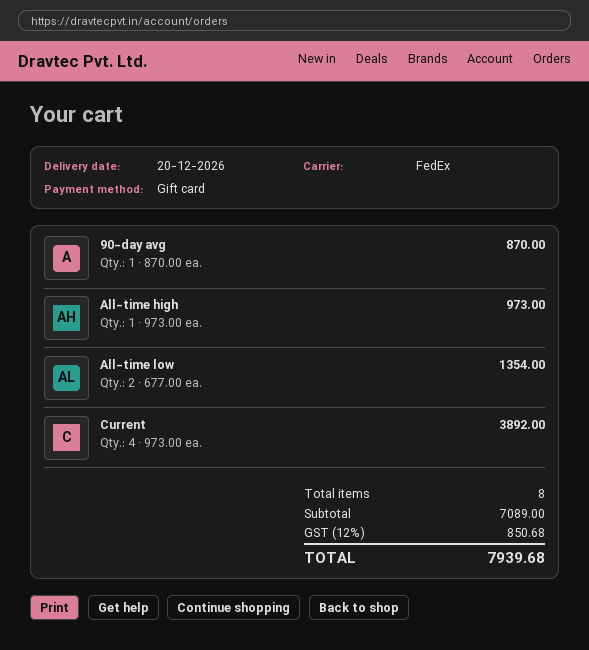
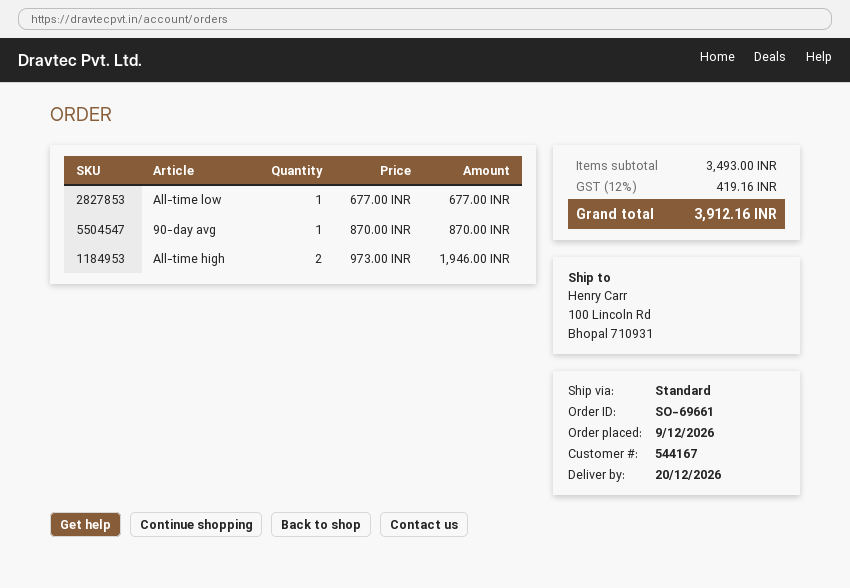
shipping method: FedEx -> standard
All-time high: 1 x 973.00 = 973.00 -> 2 x 973.00 = 1946.00
All-time low: 2 x 677.00 = 1354.00 -> 1 x 677.00 = 677.00
Current: 4 x 973.00 = 3892.00 -> none
subtotal: 7089.00 -> 3493.00
tax: 12% = 850.68 -> 12% = 419.16
total: 7939.68 -> 3912.16

